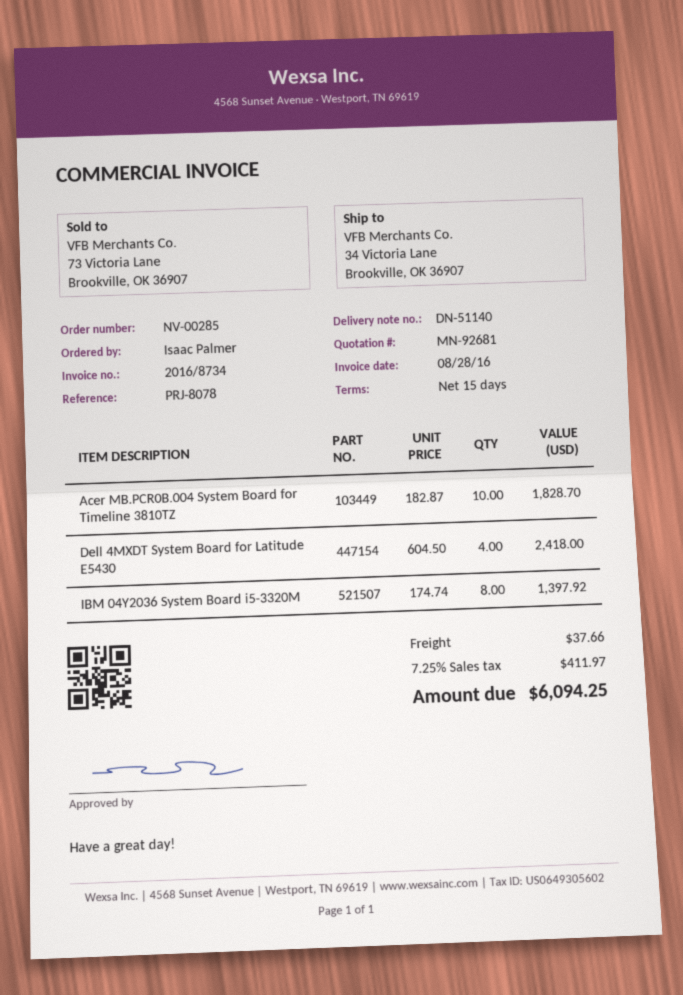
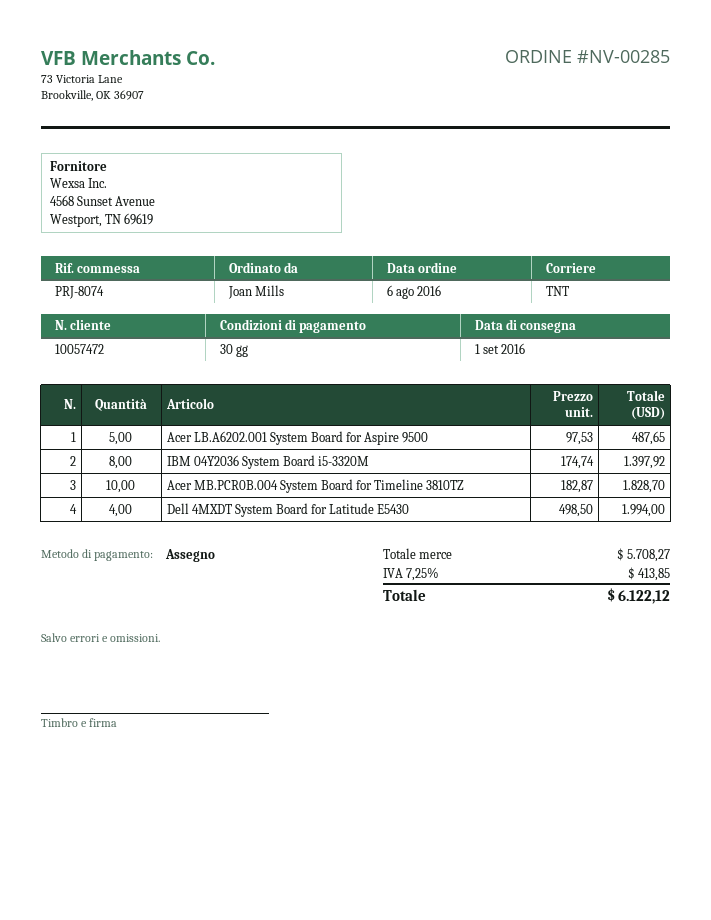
payment terms: 15 days -> 30 days
reference: PRJ-8078 -> PRJ-8074
ordered by: Isaac Palmer -> Joan Mills
Dell 4MXDT System Board for Latitude E5430: 4 x 604.50 = 2418.00 -> 4 x 498.50 = 1994.00
Acer LB.A6202.001 System Board for Aspire 9500: none -> 5 x 97.53 = 487.65
shipping: 37.66 -> none
tax: 7.25% = 411.97 -> 7.25% = 413.85
total: 6094.25 -> 6122.12

